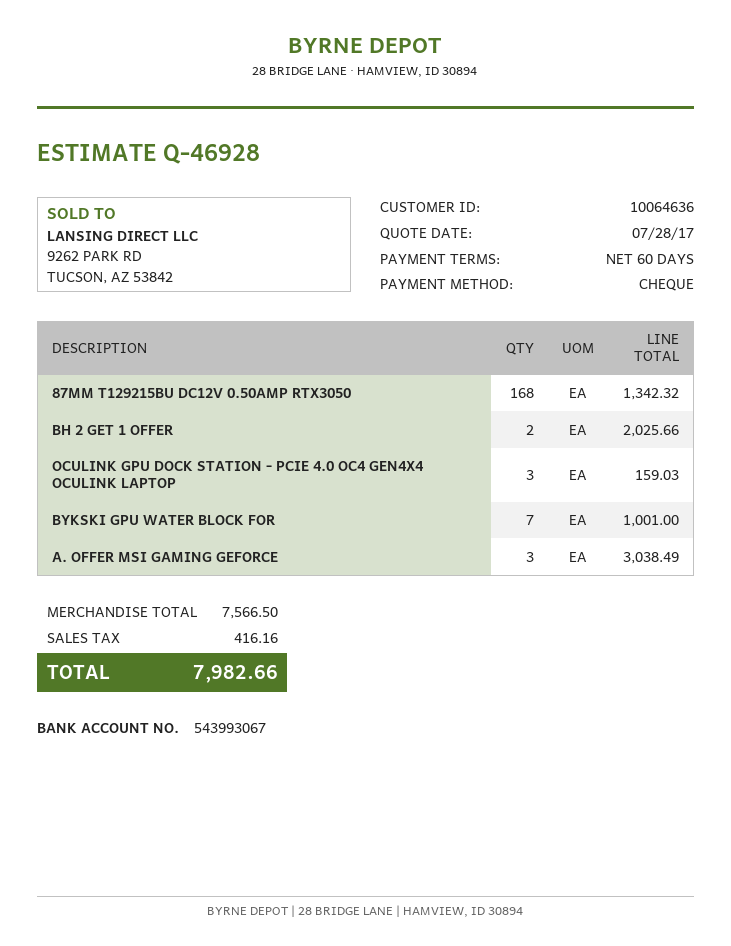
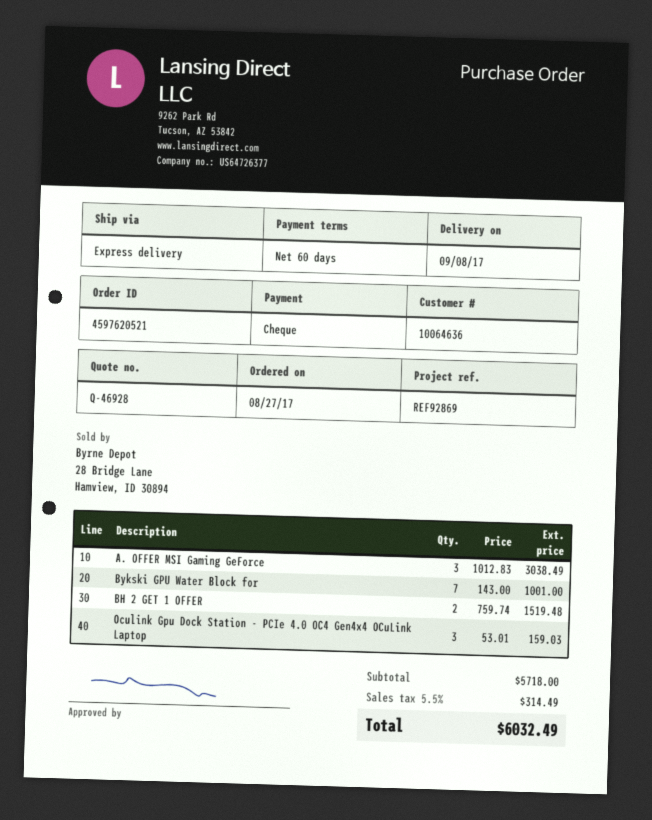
87MM T129215BU DC12V 0.50AMP RTX3050: 168 for 1342.32 -> none
BH 2 GET 1 OFFER: 2 for 2025.66 -> 2 for 1519.48
subtotal: 7566.50 -> 5718.00
tax: 416.16 -> 314.49
total: 7982.66 -> 6032.49

